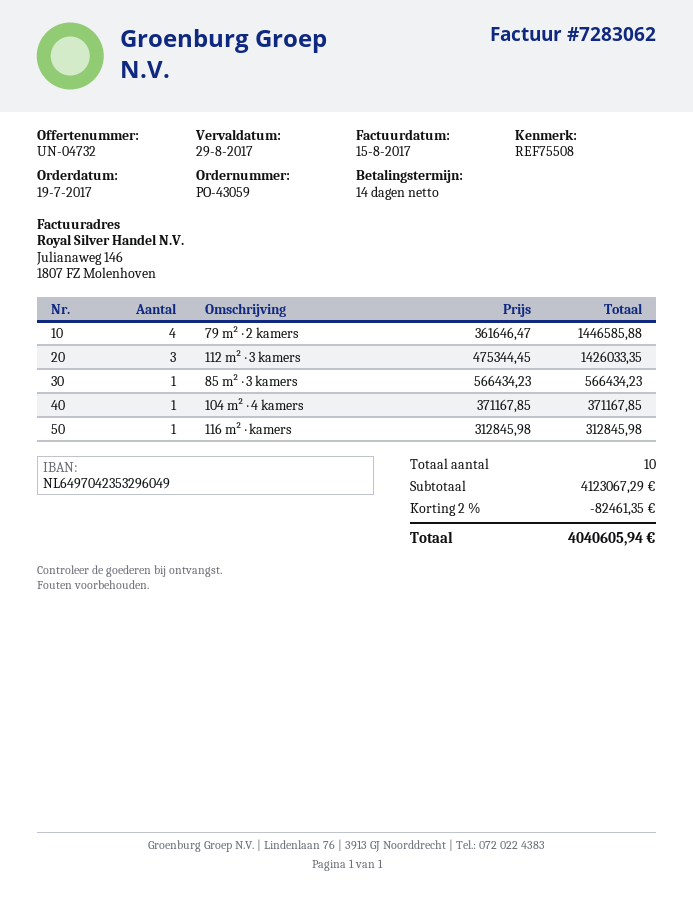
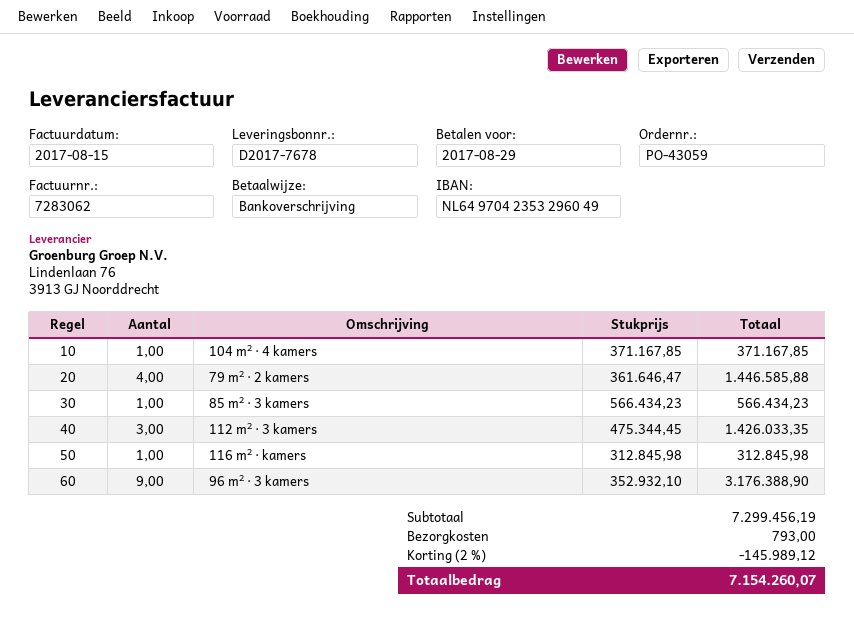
96 m² · 3 kamers: none -> 9 x 352932.10 = 3176388.90
subtotal: 4123067.29 -> 7299456.19
discount: 2% = 82461.35 -> 2% = 145989.12
shipping: none -> 793.00
total: 4040605.94 -> 7154260.07

